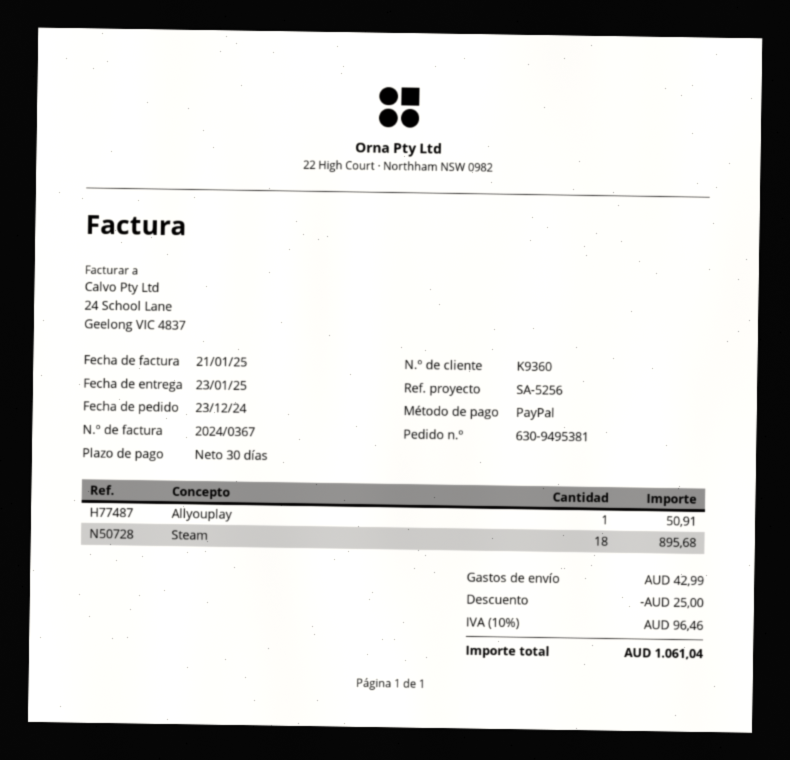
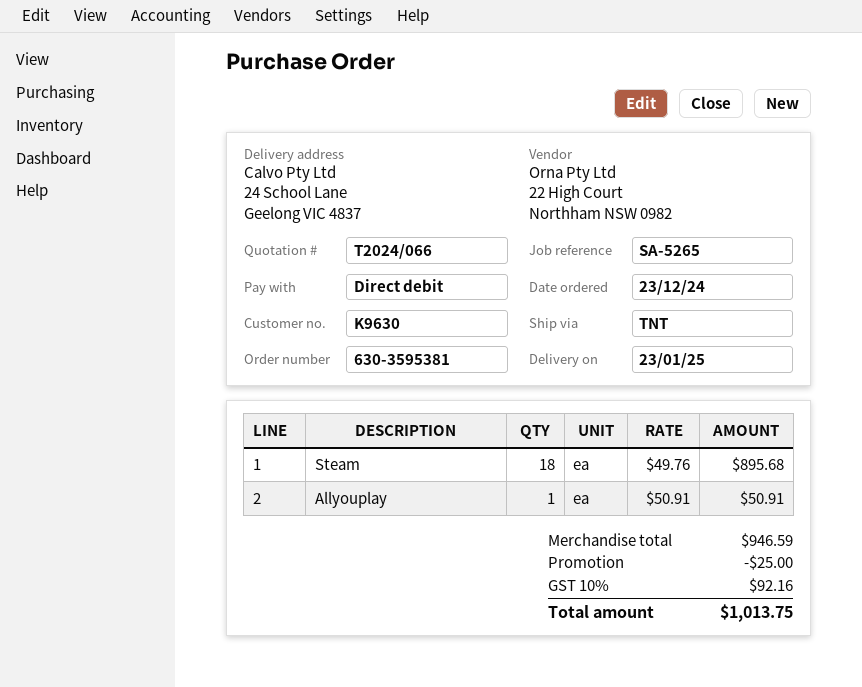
order number: 630-9495381 -> 630-3595381
customer number: K9360 -> K9630
reference: SA-5256 -> SA-5265
payment method: PayPal -> direct debit
shipping: 42.99 -> none
tax: 10% = 96.46 -> 10% = 92.16
total: 1061.04 -> 1013.75

